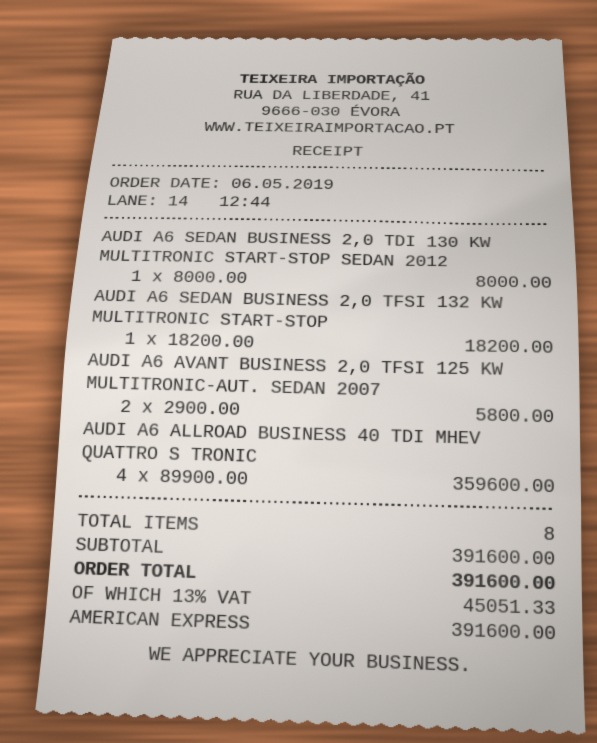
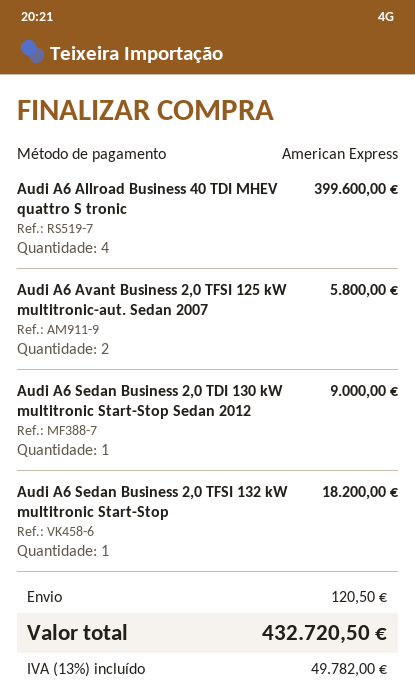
AUDI A6 SEDAN BUSINESS 2,0 TDI 130 KW MULTITRONIC START-STOP SEDAN 2012: 1 for 8000.00 -> 1 for 9000.00
AUDI A6 ALLROAD BUSINESS 40 TDI MHEV QUATTRO S TRONIC: 4 for 359600.00 -> 4 for 399600.00
shipping: none -> 120.50
tax: 13% = 45051.33 -> 13% = 49782.00
total: 391600.00 -> 432720.50

